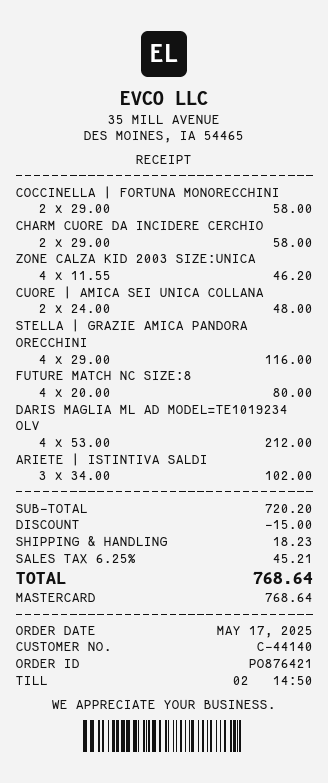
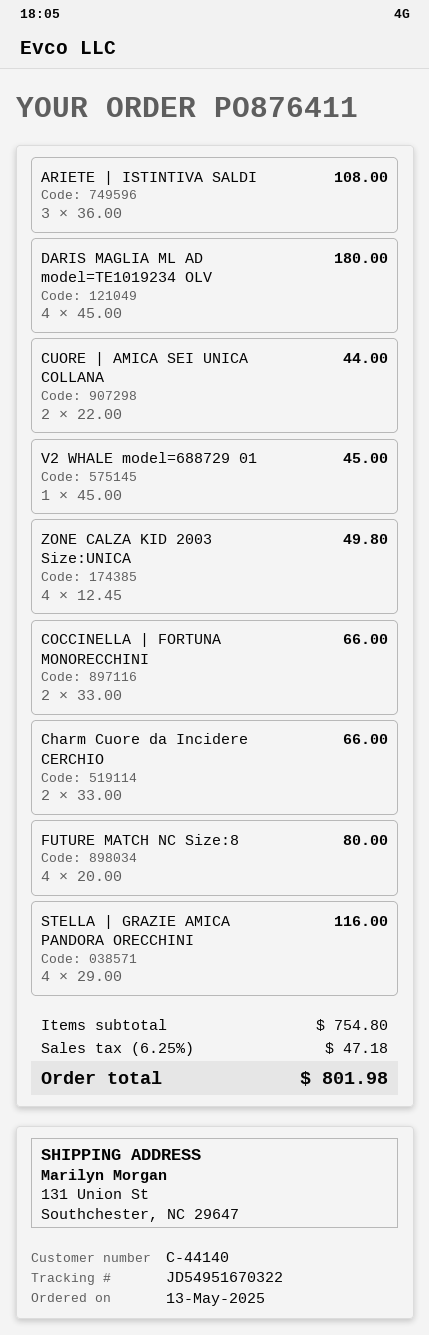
order number: PO876421 -> PO876411
order date: 2025-05-17 -> 2025-05-13
COCCINELLA | FORTUNA MONORECCHINI: 2 x 29.00 = 58.00 -> 2 x 33.00 = 66.00
CHARM CUORE DA INCIDERE CERCHIO: 2 x 29.00 = 58.00 -> 2 x 33.00 = 66.00
ZONE CALZA KID 2003 SIZE:UNICA: 4 x 11.55 = 46.20 -> 4 x 12.45 = 49.80
CUORE | AMICA SEI UNICA COLLANA: 2 x 24.00 = 48.00 -> 2 x 22.00 = 44.00
DARIS MAGLIA ML AD MODEL=TE1019234 OLV: 4 x 53.00 = 212.00 -> 4 x 45.00 = 180.00
ARIETE | ISTINTIVA SALDI: 3 x 34.00 = 102.00 -> 3 x 36.00 = 108.00
V2 WHALE model=688729 01: none -> 1 x 45.00 = 45.00
subtotal: 720.20 -> 754.80
discount: 15.00 -> none
shipping: 18.23 -> none
tax: 6.25% = 45.21 -> 6.25% = 47.18
total: 768.64 -> 801.98

